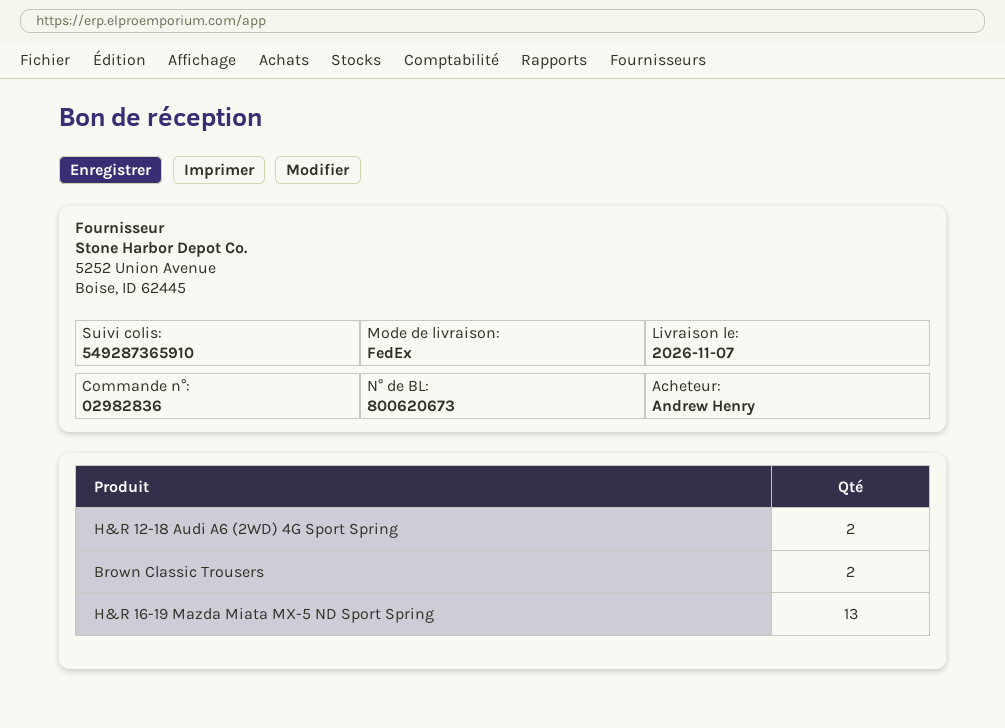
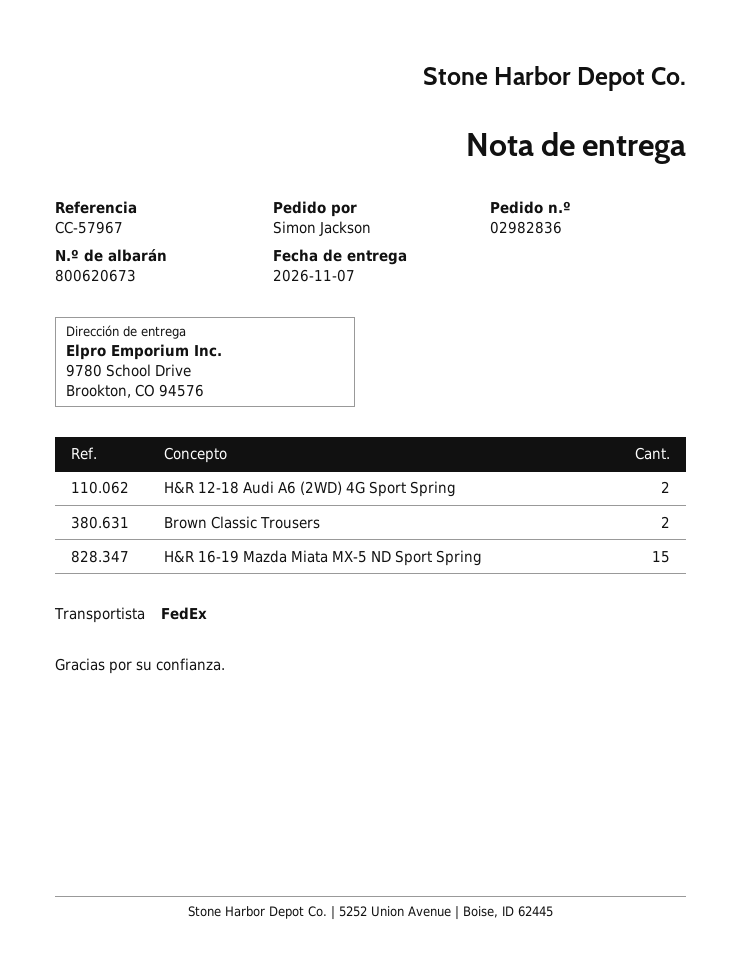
ordered by: Andrew Henry -> Simon Jackson
H&R 16-19 Mazda Miata MX-5 ND Sport Spring: 13 -> 15

